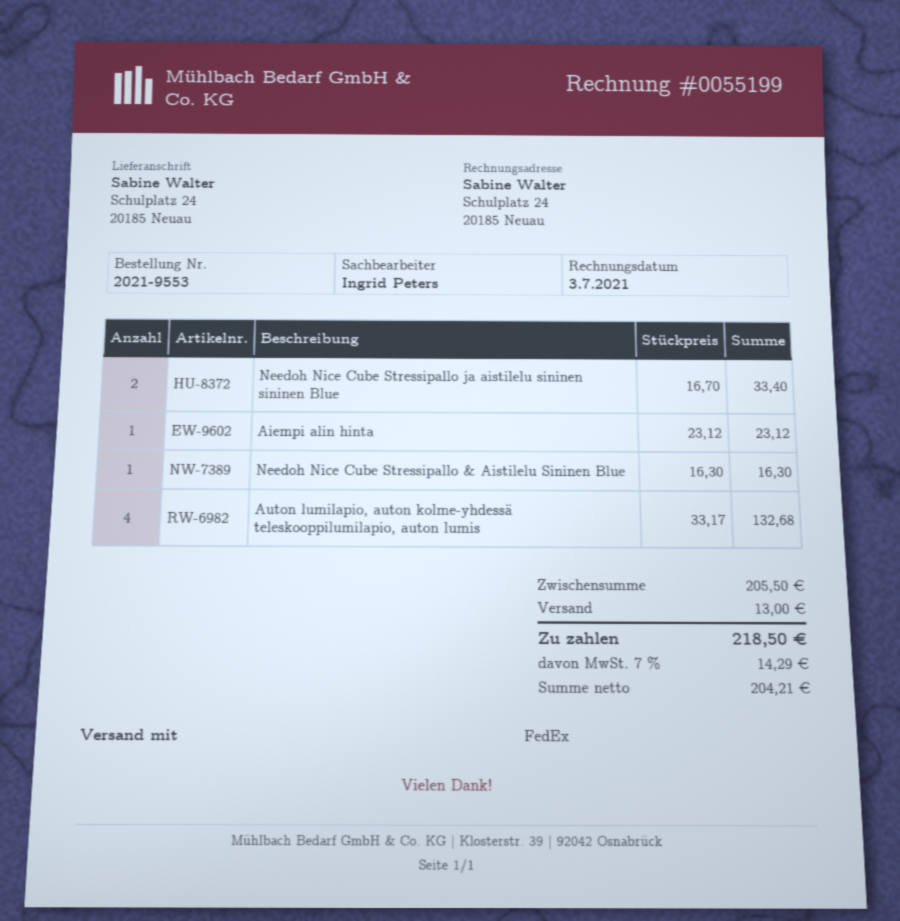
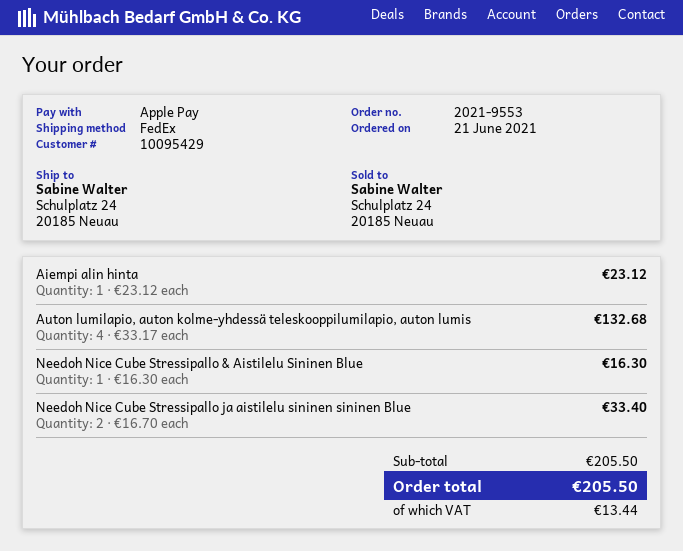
shipping: 13.00 -> none
tax: 14.29 -> 13.44
total: 218.50 -> 205.50

